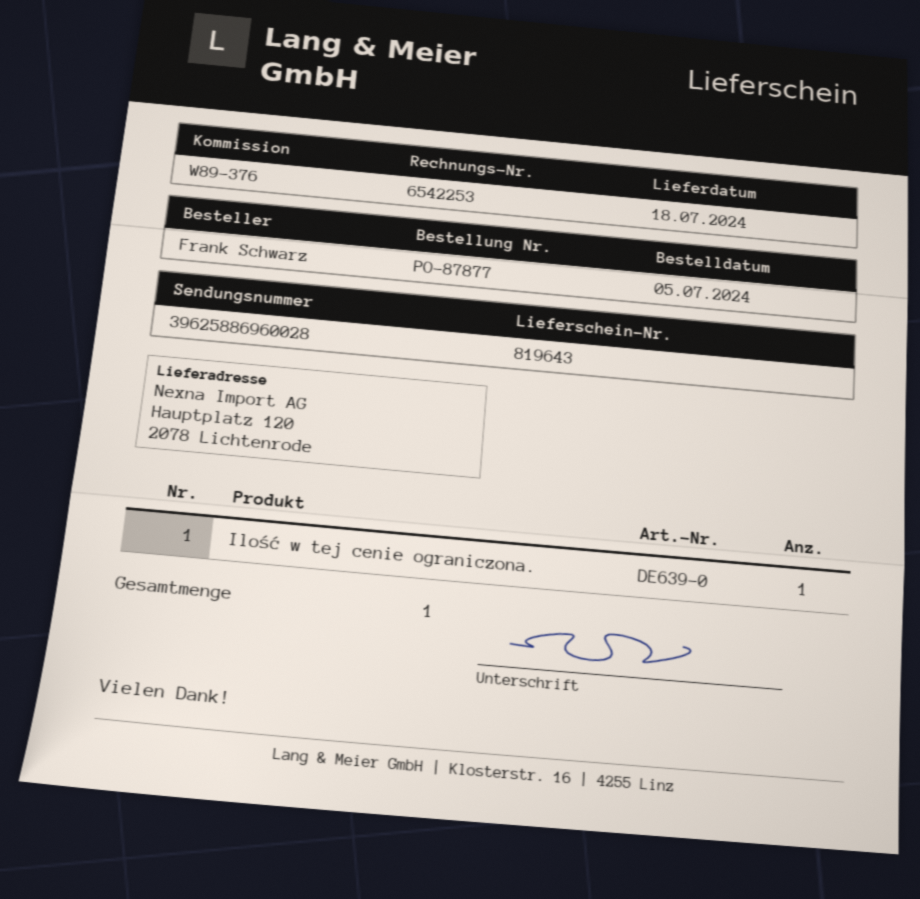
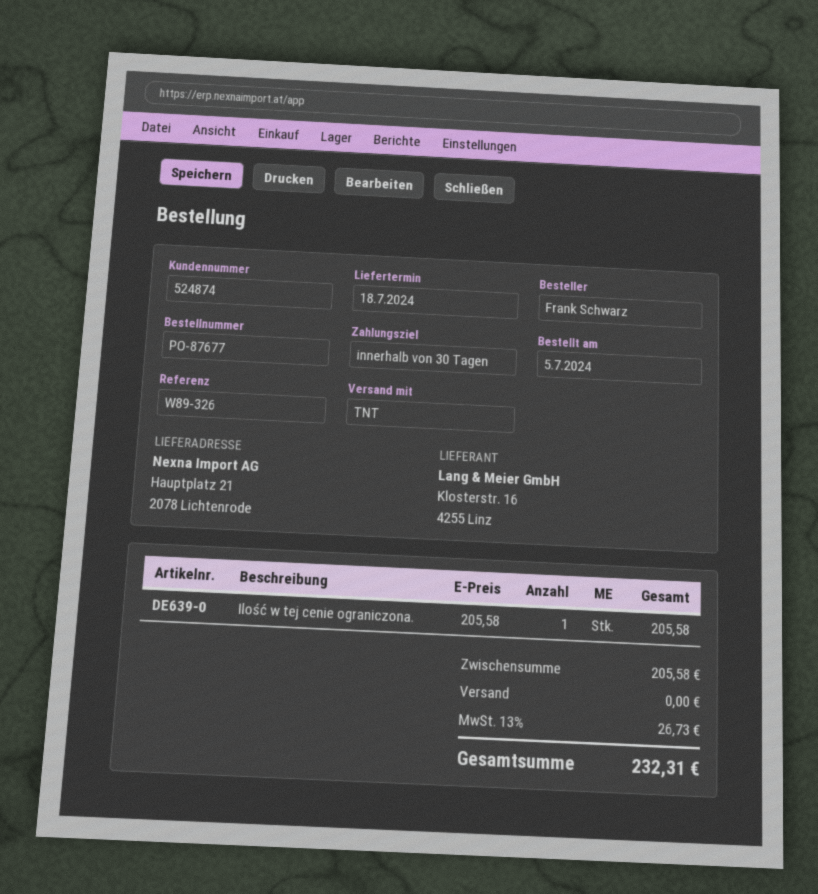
order number: PO-87877 -> PO-87677
reference: W89-376 -> W89-326
ship to: Hauptplatz 120, 2078 Lichtenrode -> Hauptplatz 21, 2078 Lichtenrode

